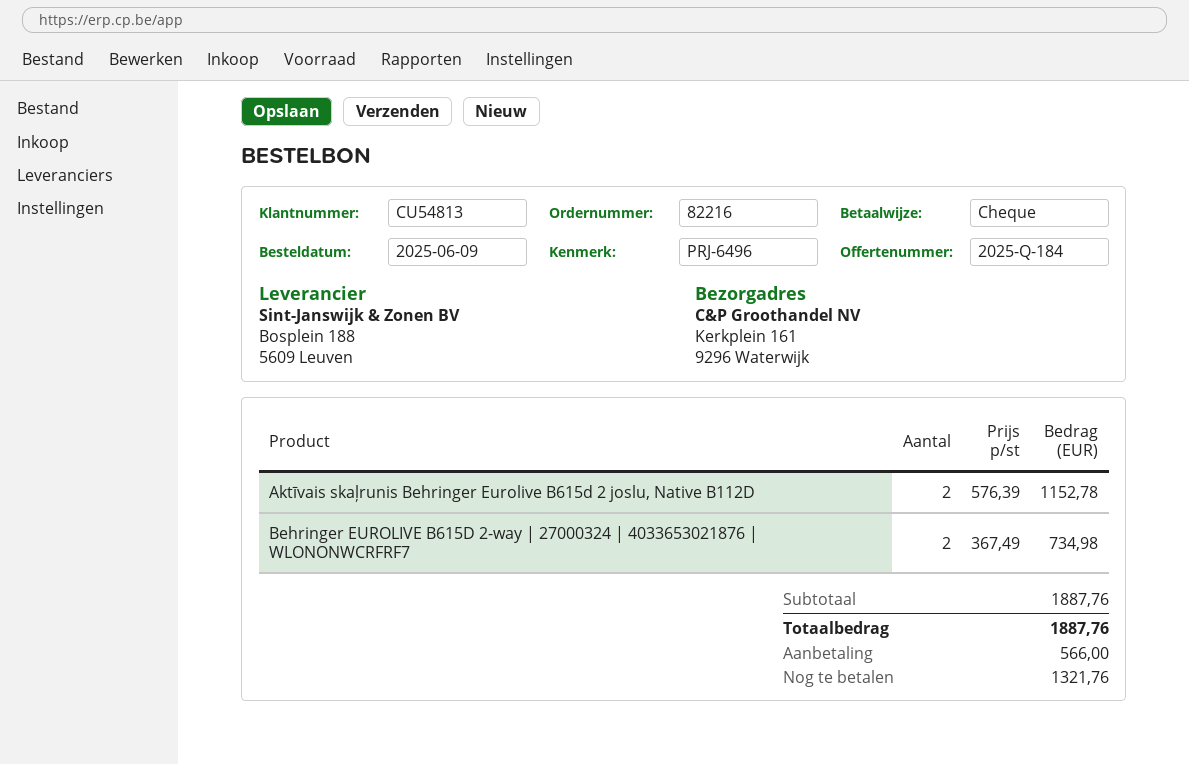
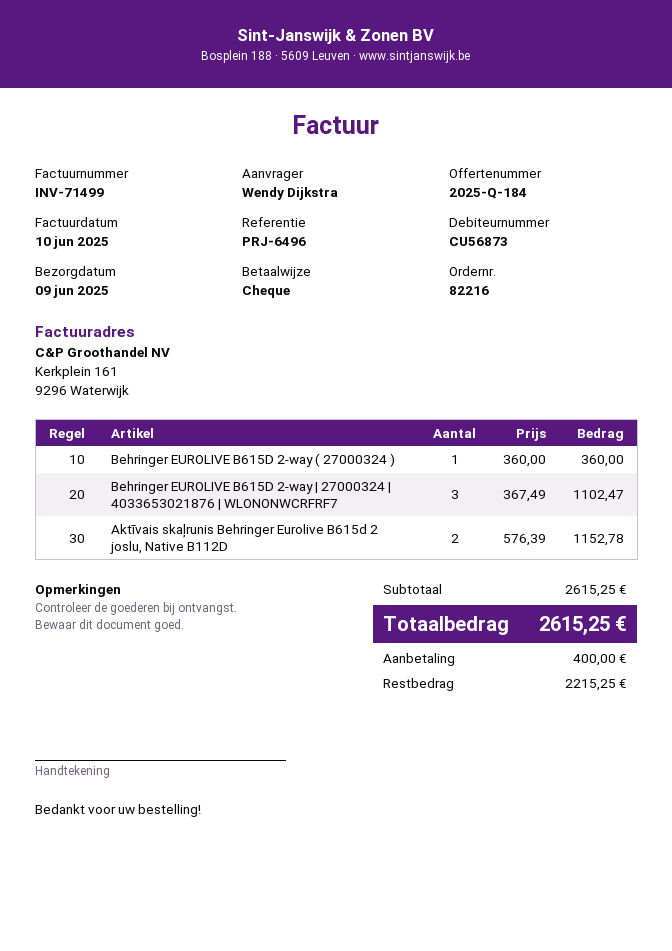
customer number: CU54813 -> CU56873
Behringer EUROLIVE B615D 2-way | 27000324 | 4033653021876 | WLONONWCRFRF7: 2 x 367.49 = 734.98 -> 3 x 367.49 = 1102.47
Behringer EUROLIVE B615D 2-way ( 27000324 ): none -> 1 x 360.00 = 360.00
subtotal: 1887.76 -> 2615.25
total: 1887.76 -> 2615.25
deposit: 566.00 -> 400.00
balance: 1321.76 -> 2215.25

